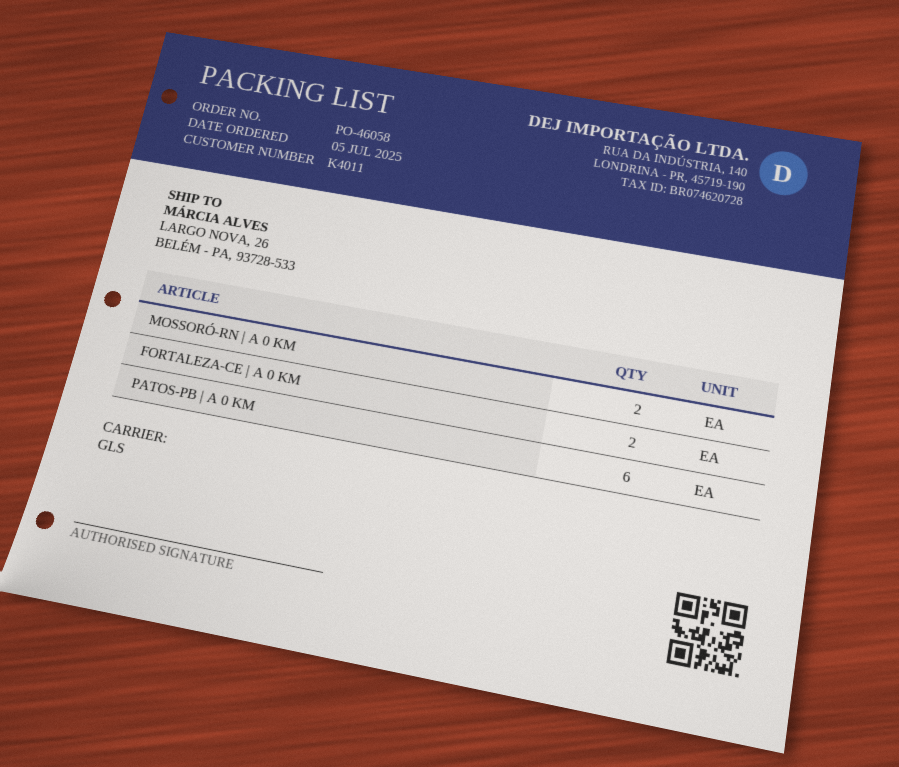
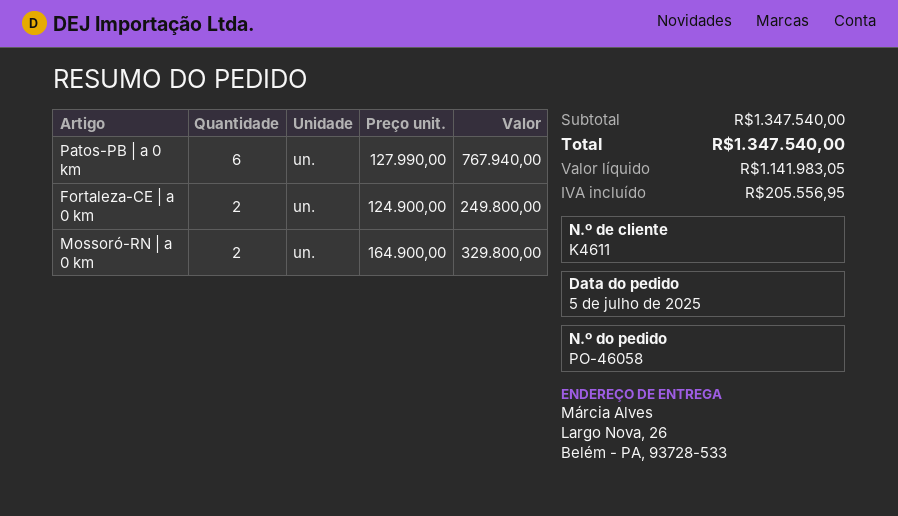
customer number: K4011 -> K4611

